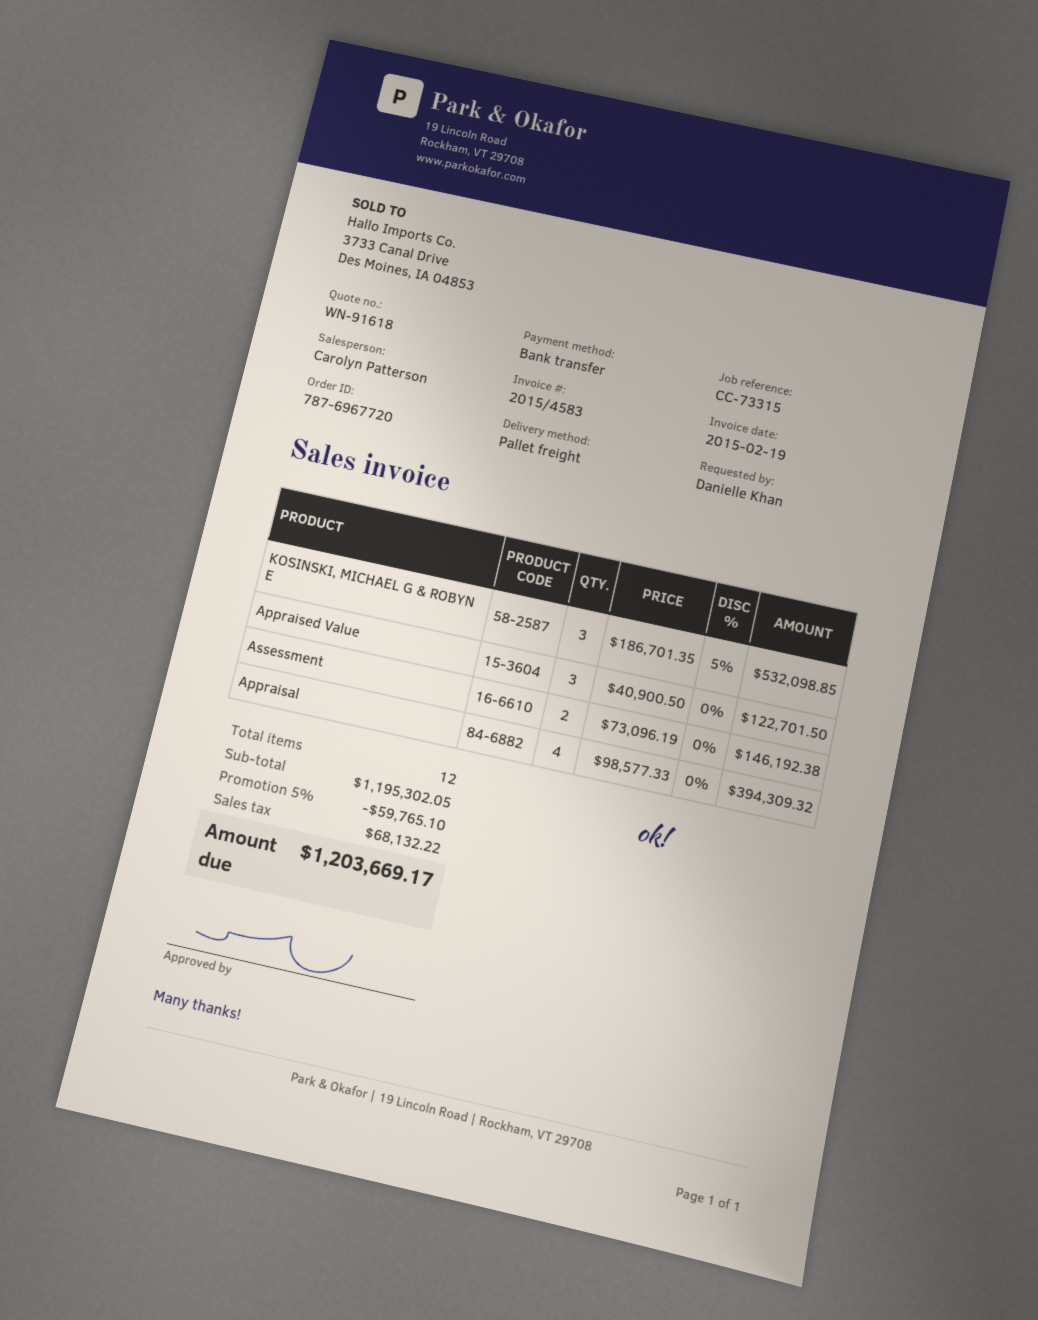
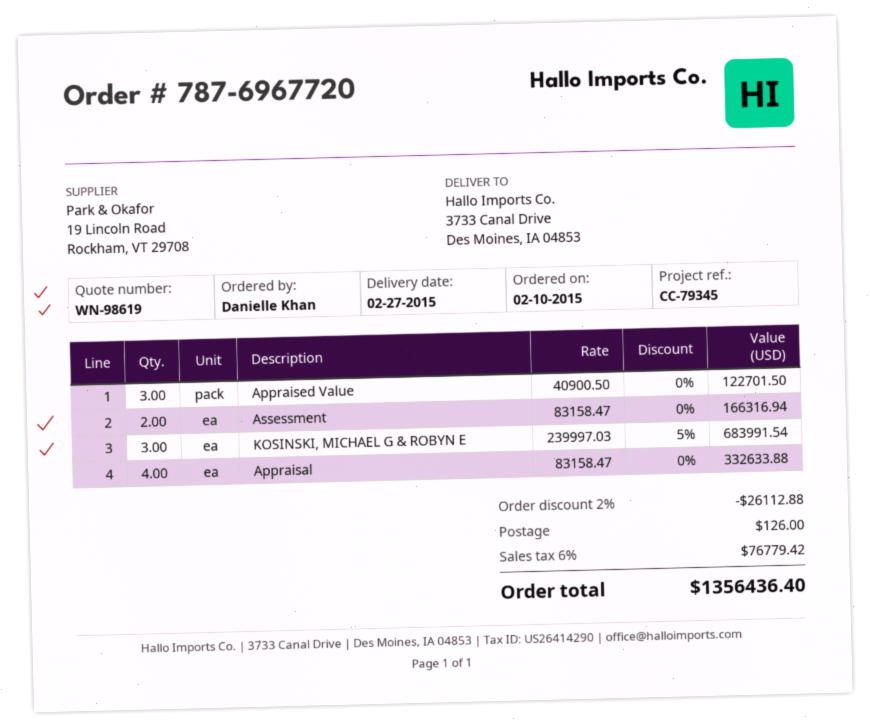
quote number: WN-91618 -> WN-98619
reference: CC-73315 -> CC-79345
KOSINSKI, MICHAEL G & ROBYN E: 3 x 186701.35 - 5% = 532098.85 -> 3 x 239997.03 - 5% = 683991.54
Assessment: 2 x 73096.19 = 146192.38 -> 2 x 83158.47 = 166316.94
Appraisal: 4 x 98577.33 = 394309.32 -> 4 x 83158.47 = 332633.88
discount: 5% = 59765.10 -> 2% = 26112.88
shipping: none -> 126.00
tax: 68132.22 -> 76779.42
total: 1203669.17 -> 1356436.40

